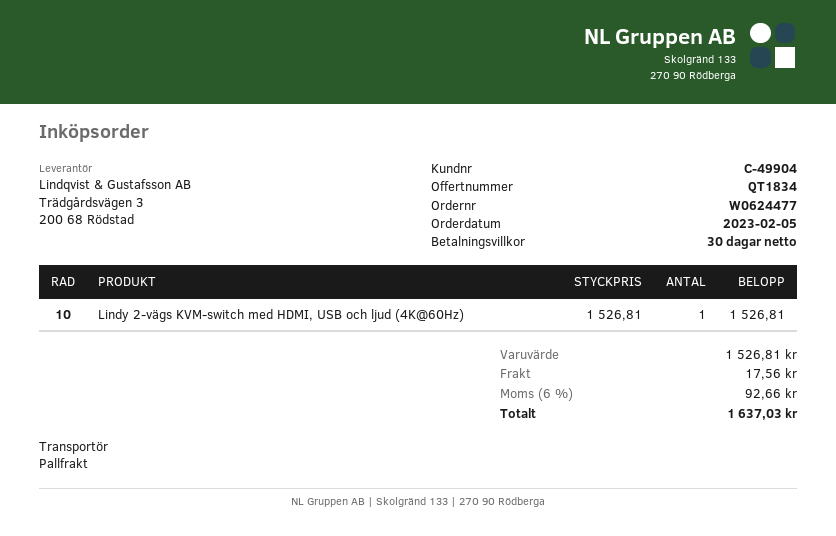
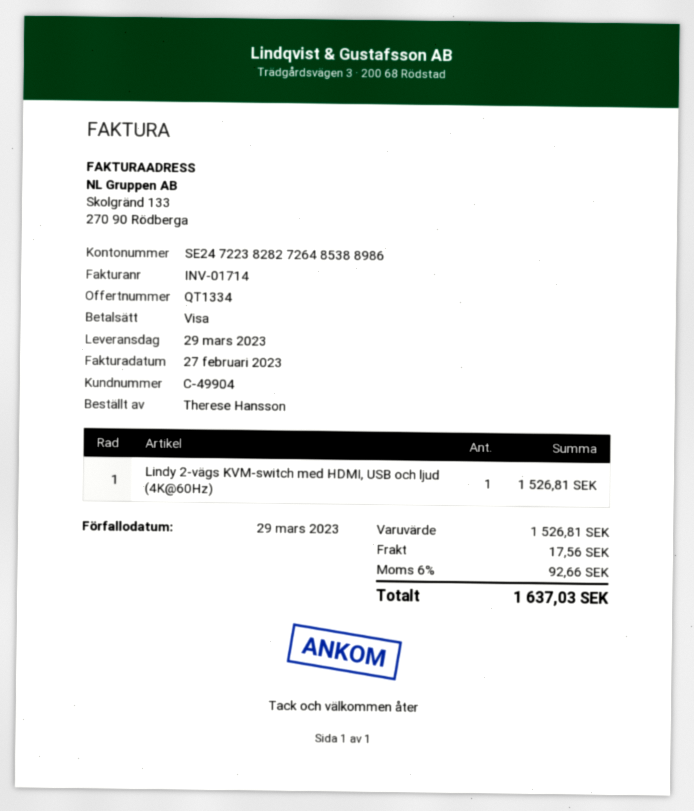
quote number: QT1834 -> QT1334

